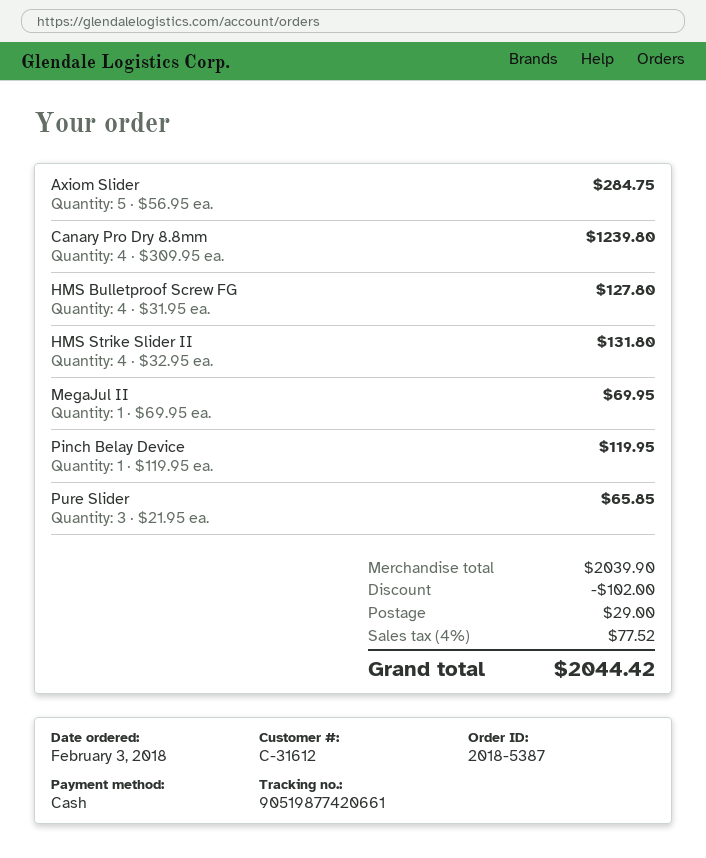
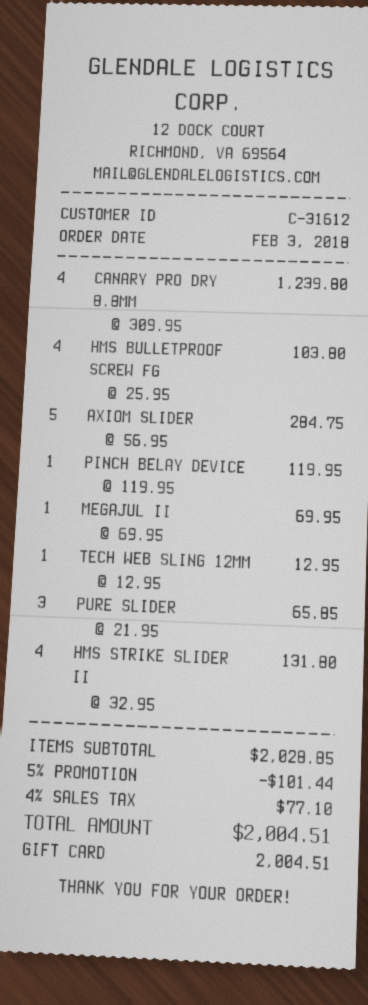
payment method: cash -> gift card
HMS Bulletproof Screw FG: 4 x 31.95 = 127.80 -> 4 x 25.95 = 103.80
TECH WEB SLING 12MM: none -> 1 x 12.95 = 12.95
subtotal: 2039.90 -> 2028.85
discount: 102.00 -> 101.44
shipping: 29.00 -> none
tax: 4% = 77.52 -> 4% = 77.10
total: 2044.42 -> 2004.51

